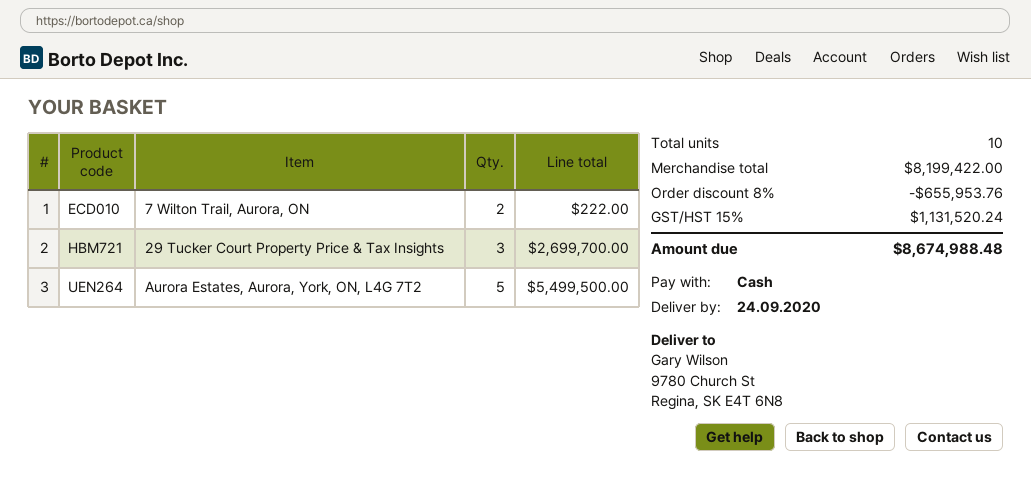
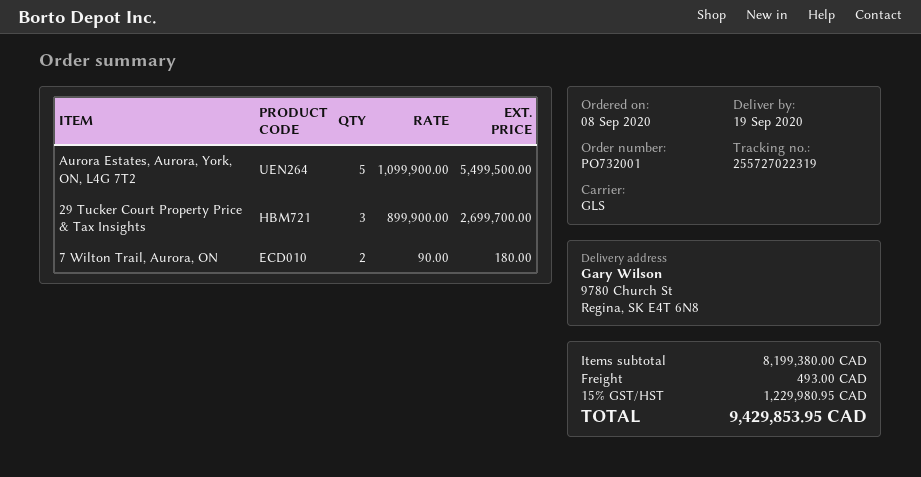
delivery date: 2020-09-24 -> 2020-09-19
7 Wilton Trail, Aurora, ON: 2 for 222.00 -> 2 for 180.00
subtotal: 8199422.00 -> 8199380.00
discount: 8% = 655953.76 -> none
shipping: none -> 493.00
tax: 15% = 1131520.24 -> 15% = 1229980.95
total: 8674988.48 -> 9429853.95

